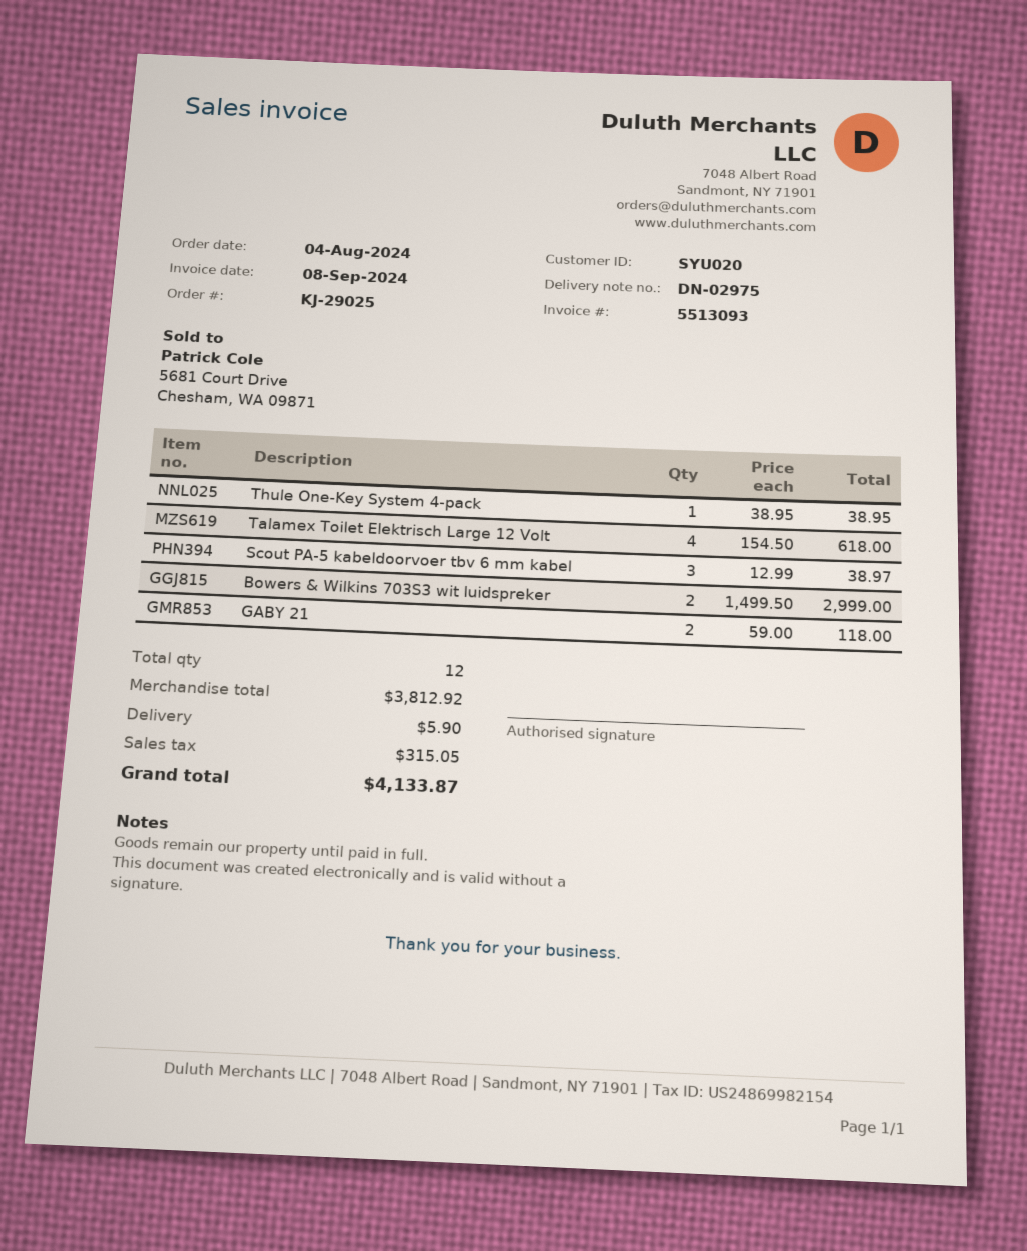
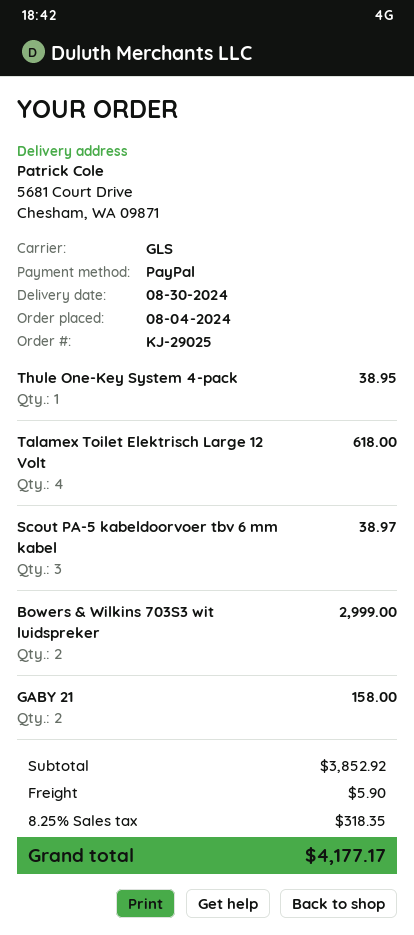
GABY 21: 2 for 118.00 -> 2 for 158.00
subtotal: 3812.92 -> 3852.92
tax: 315.05 -> 318.35
total: 4133.87 -> 4177.17

